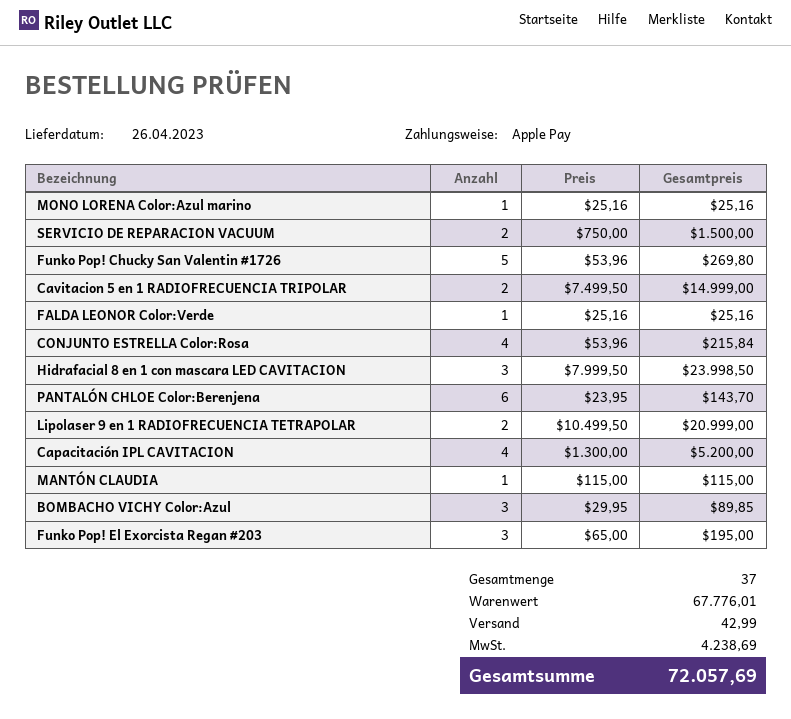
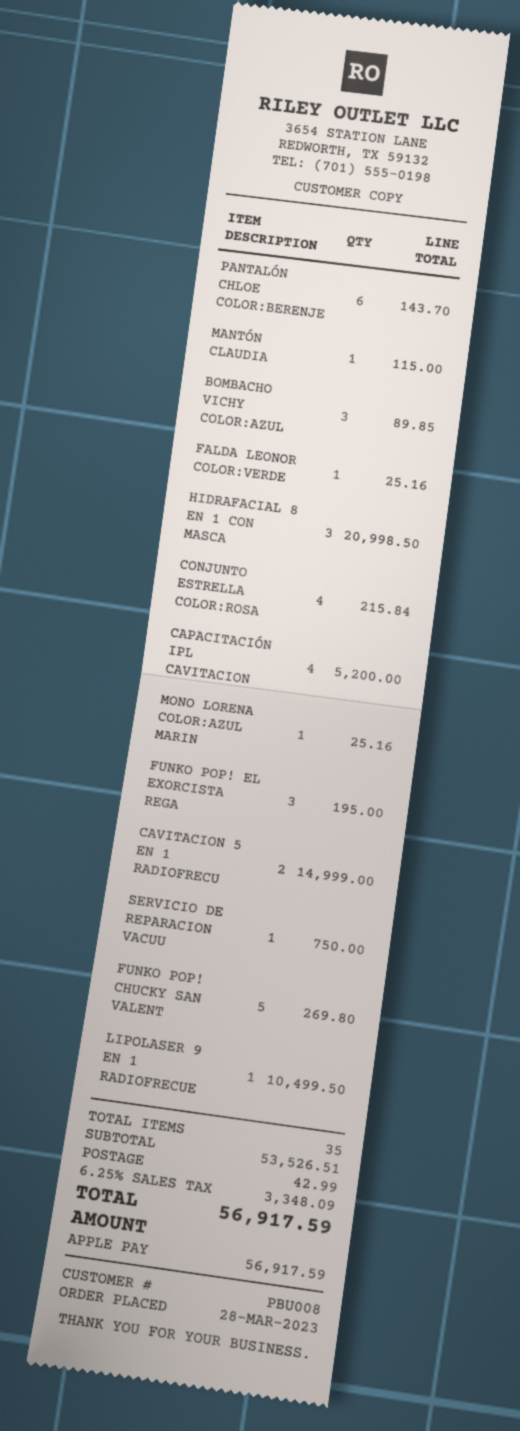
SERVICIO DE REPARACION VACUUM: 2 for 1500.00 -> 1 for 750.00
Hidrafacial 8 en 1 con mascara LED CAVITACION: 3 for 23998.50 -> 3 for 20998.50
Lipolaser 9 en 1 RADIOFRECUENCIA TETRAPOLAR: 2 for 20999.00 -> 1 for 10499.50
total quantity: 37 -> 35
subtotal: 67776.01 -> 53526.51
tax: 4238.69 -> 3348.09
total: 72057.69 -> 56917.59

